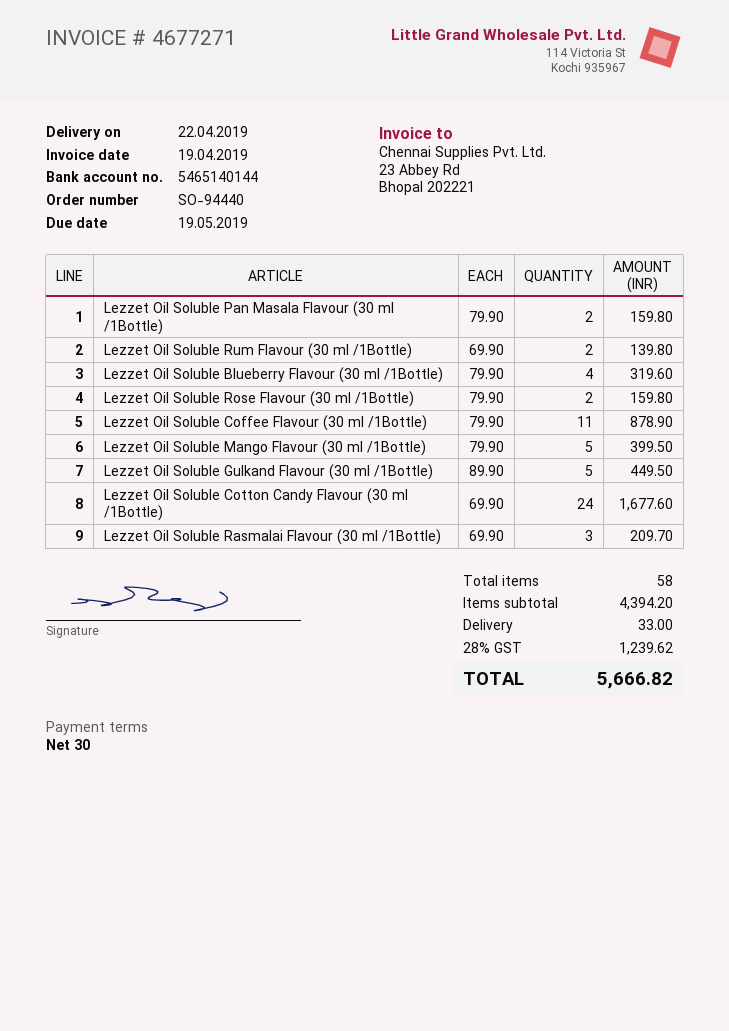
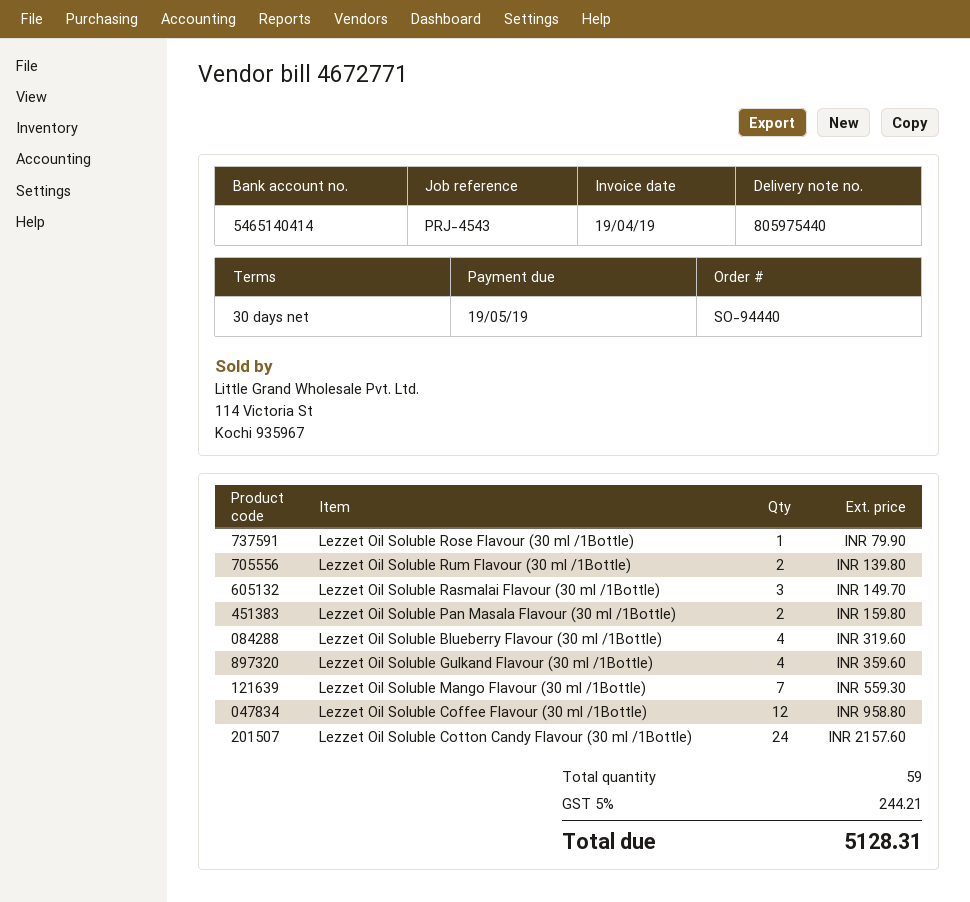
invoice number: 4677271 -> 4672771
bank account: 5465140144 -> 5465140414
Lezzet Oil Soluble Rose Flavour (30 ml /1Bottle): 2 for 159.80 -> 1 for 79.90
Lezzet Oil Soluble Coffee Flavour (30 ml /1Bottle): 11 for 878.90 -> 12 for 958.80
Lezzet Oil Soluble Mango Flavour (30 ml /1Bottle): 5 for 399.50 -> 7 for 559.30
Lezzet Oil Soluble Gulkand Flavour (30 ml /1Bottle): 5 for 449.50 -> 4 for 359.60
Lezzet Oil Soluble Cotton Candy Flavour (30 ml /1Bottle): 24 for 1677.60 -> 24 for 2157.60
Lezzet Oil Soluble Rasmalai Flavour (30 ml /1Bottle): 3 for 209.70 -> 3 for 149.70
total quantity: 58 -> 59
shipping: 33.00 -> none
tax: 28% = 1239.62 -> 5% = 244.21
total: 5666.82 -> 5128.31

